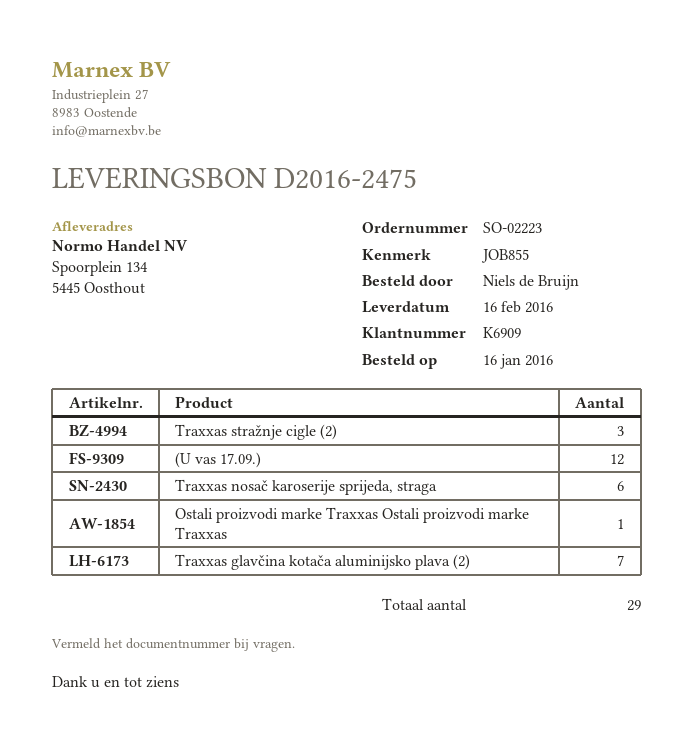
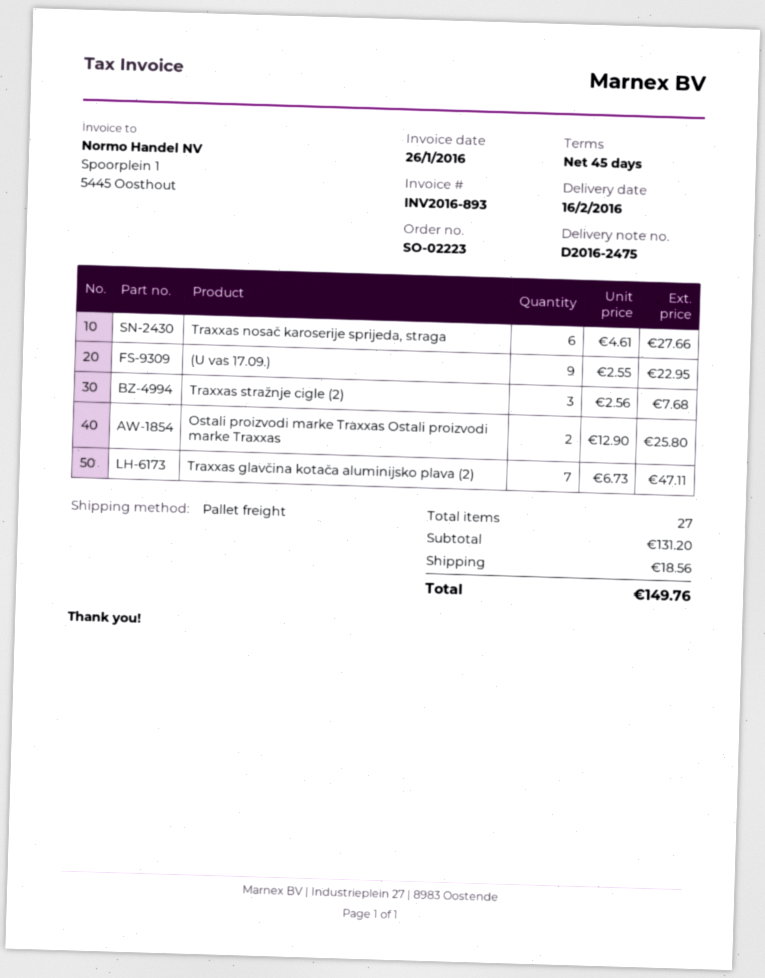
(U vas 17.09.): 12 -> 9
Ostali proizvodi marke Traxxas Ostali proizvodi marke Traxxas: 1 -> 2
total quantity: 29 -> 27

